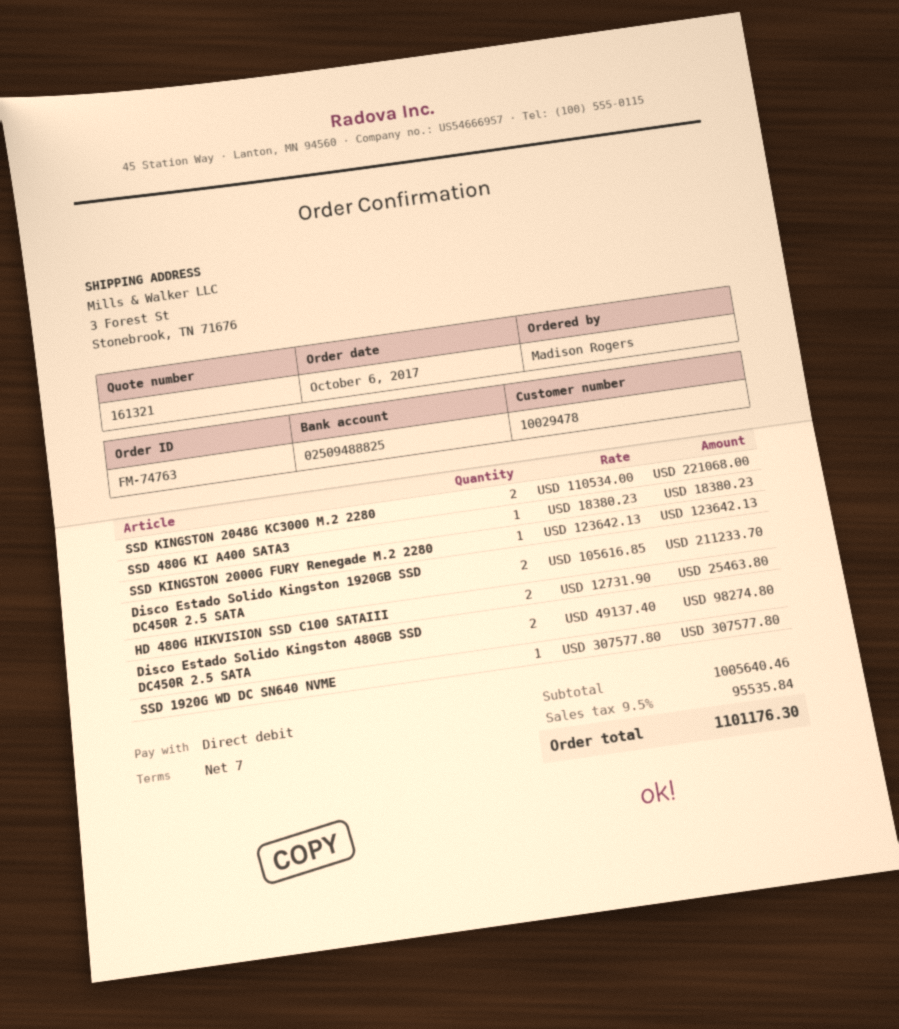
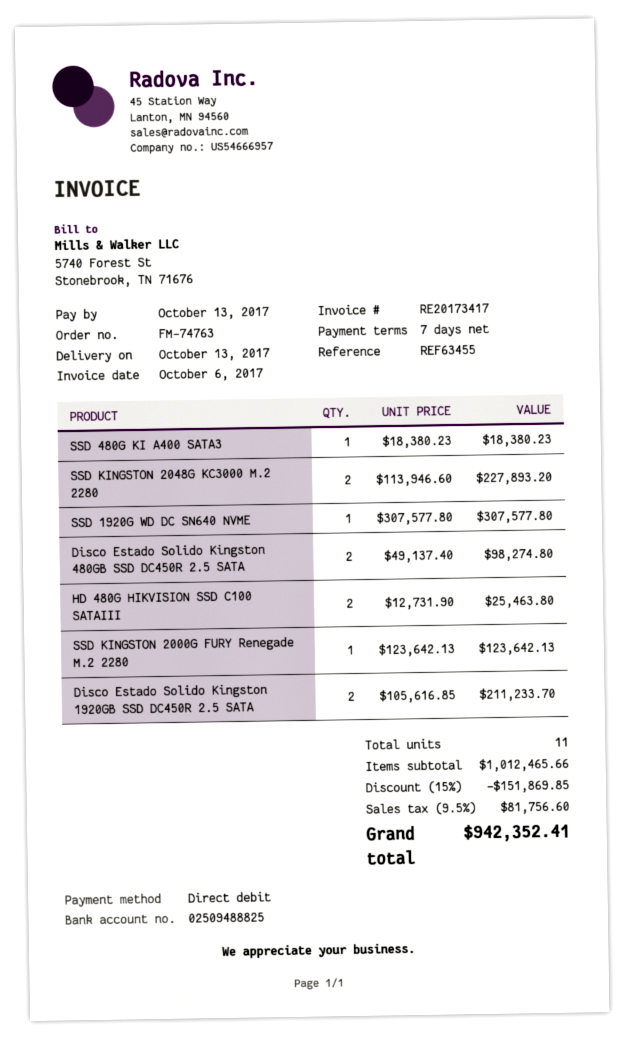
SSD KINGSTON 2048G KC3000 M.2 2280: 2 x 110534.00 = 221068.00 -> 2 x 113946.60 = 227893.20
subtotal: 1005640.46 -> 1012465.66
discount: none -> 15% = 151869.85
tax: 9.5% = 95535.84 -> 9.5% = 81756.60
total: 1101176.30 -> 942352.41

